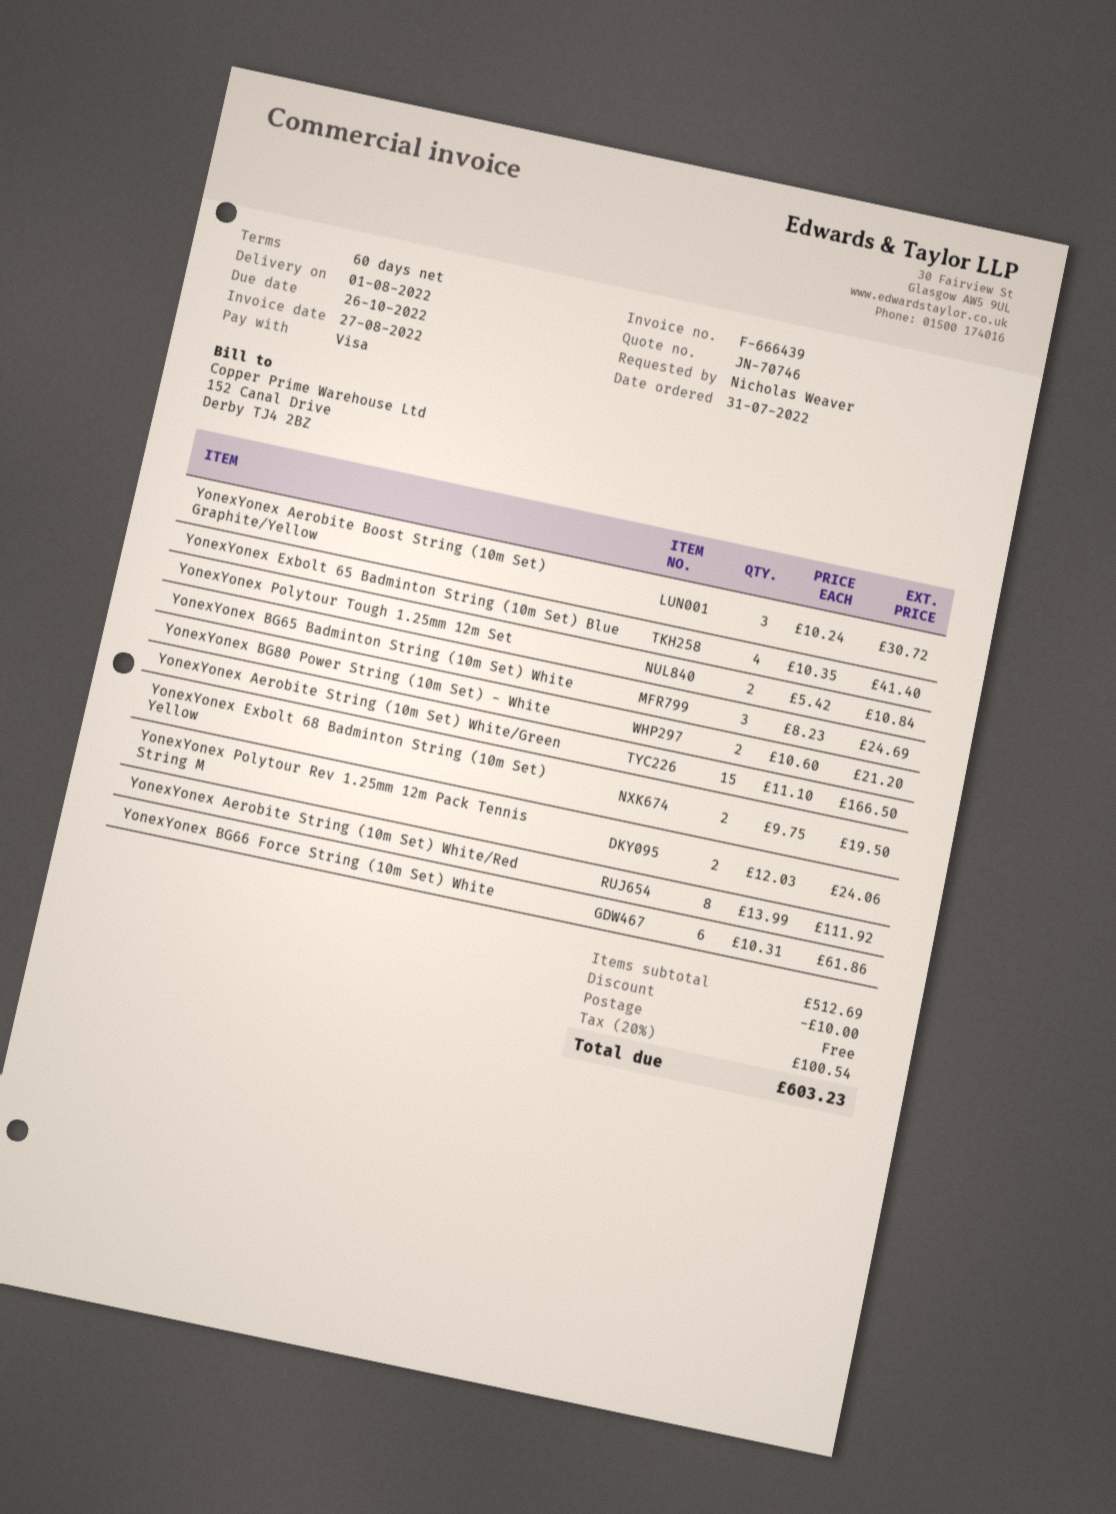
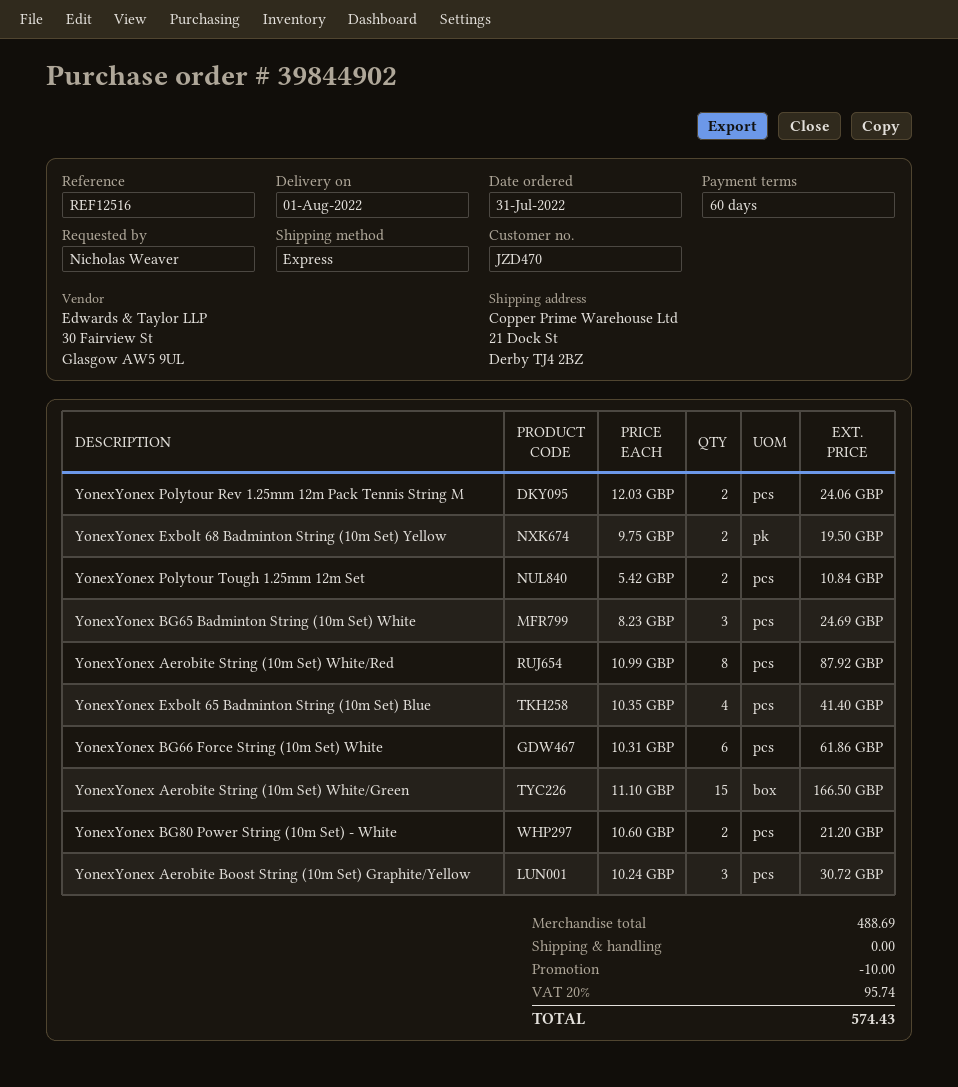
YonexYonex Aerobite String (10m Set) White/Red: 8 x 13.99 = 111.92 -> 8 x 10.99 = 87.92
subtotal: 512.69 -> 488.69
tax: 20% = 100.54 -> 20% = 95.74
total: 603.23 -> 574.43

